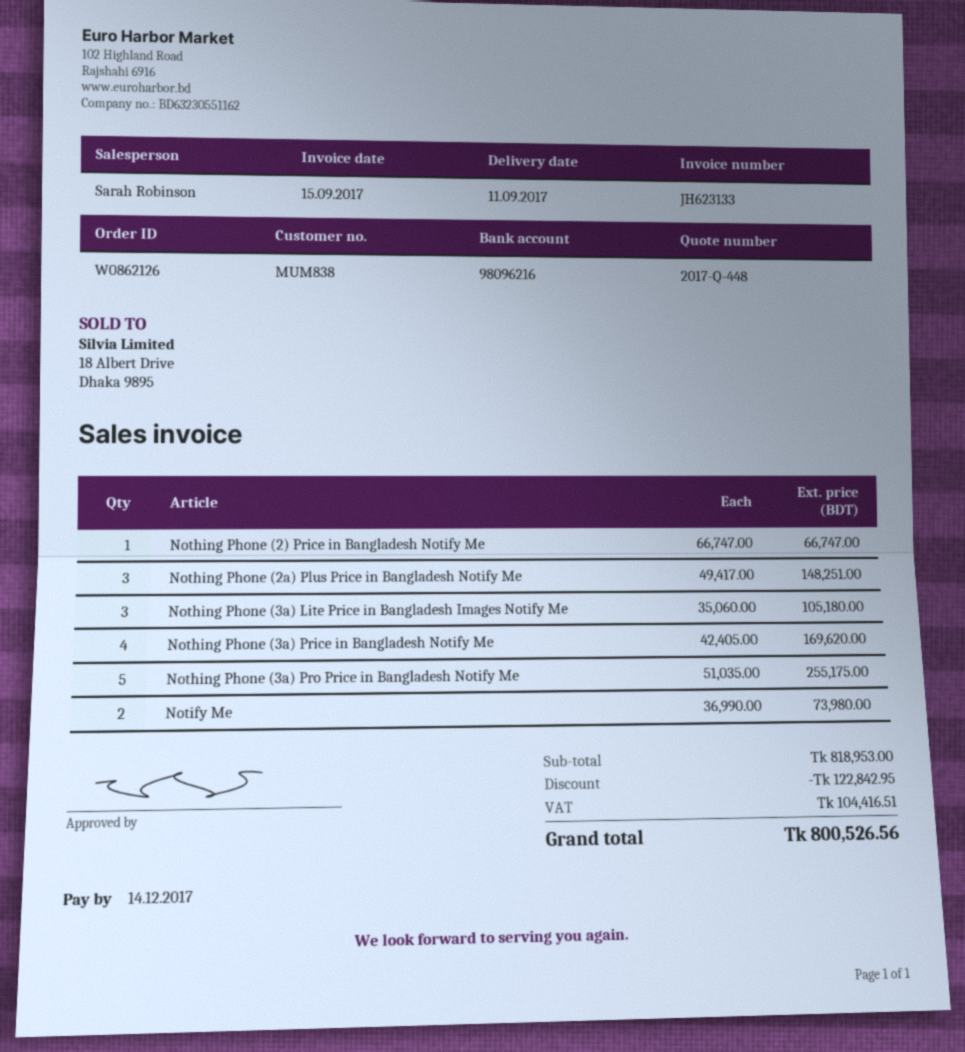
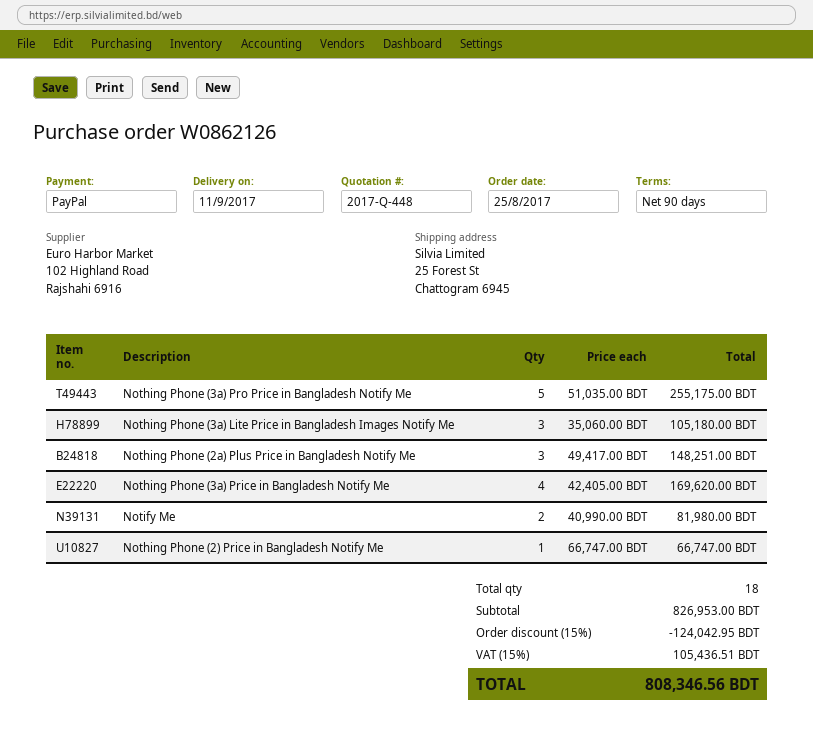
Notify Me: 2 x 36990.00 = 73980.00 -> 2 x 40990.00 = 81980.00
subtotal: 818953.00 -> 826953.00
discount: 122842.95 -> 124042.95
tax: 104416.51 -> 105436.51
total: 800526.56 -> 808346.56

